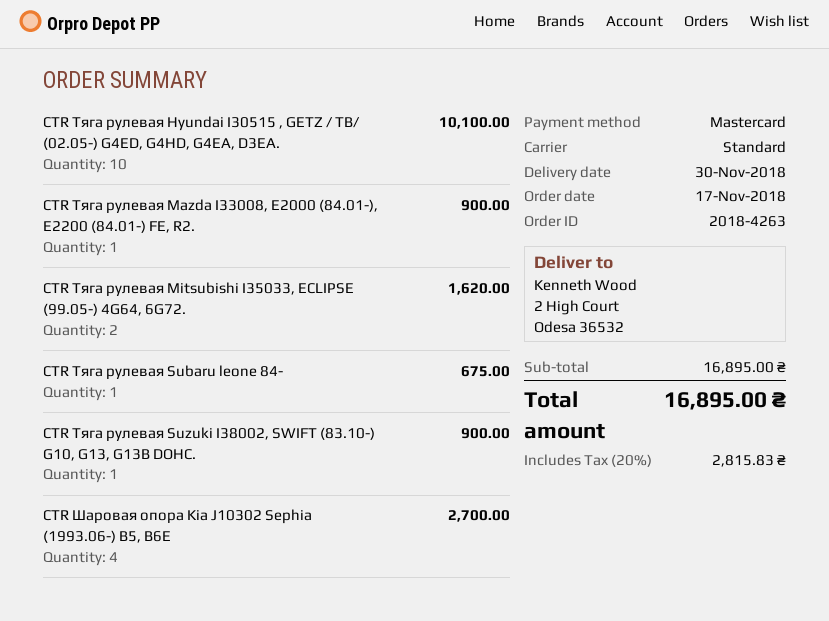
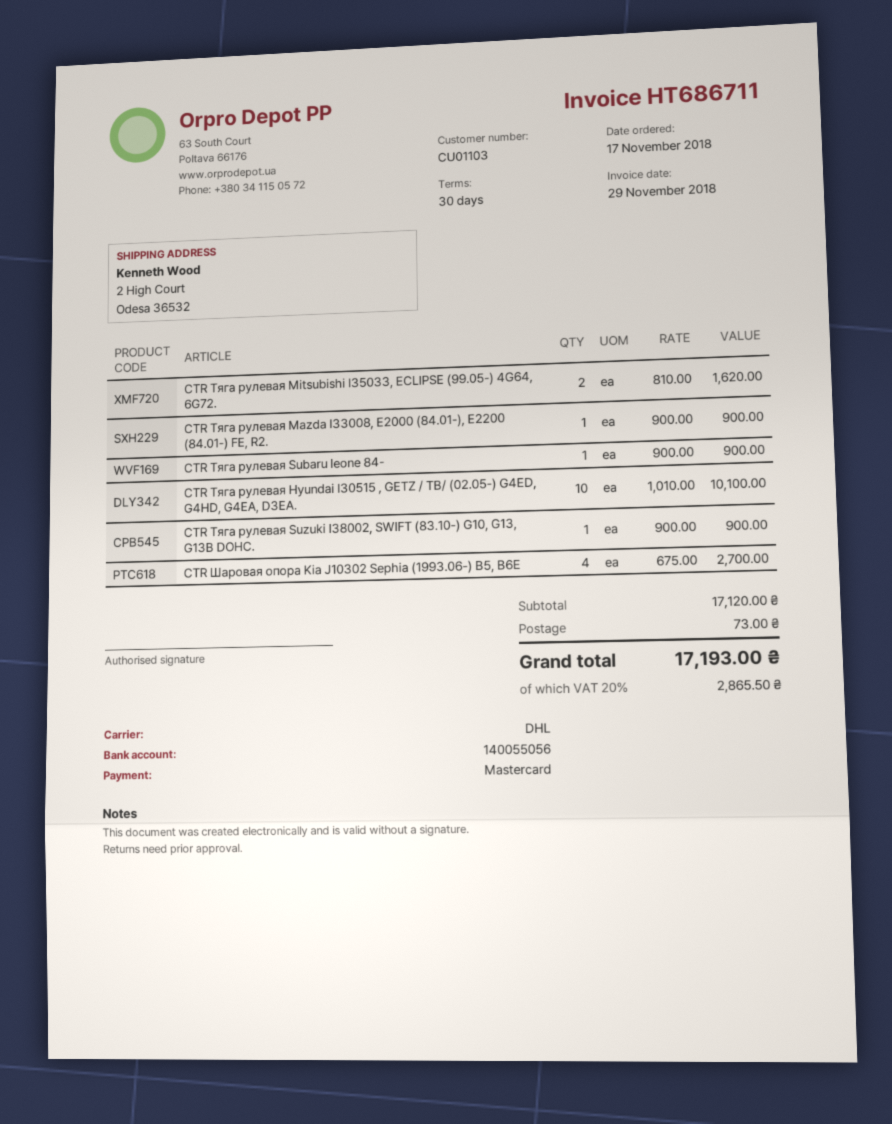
shipping method: standard -> DHL
CTR Тяга рулевая Subaru leone 84-: 1 for 675.00 -> 1 for 900.00
subtotal: 16895.00 -> 17120.00
shipping: none -> 73.00
tax: 20% = 2815.83 -> 20% = 2865.50
total: 16895.00 -> 17193.00

